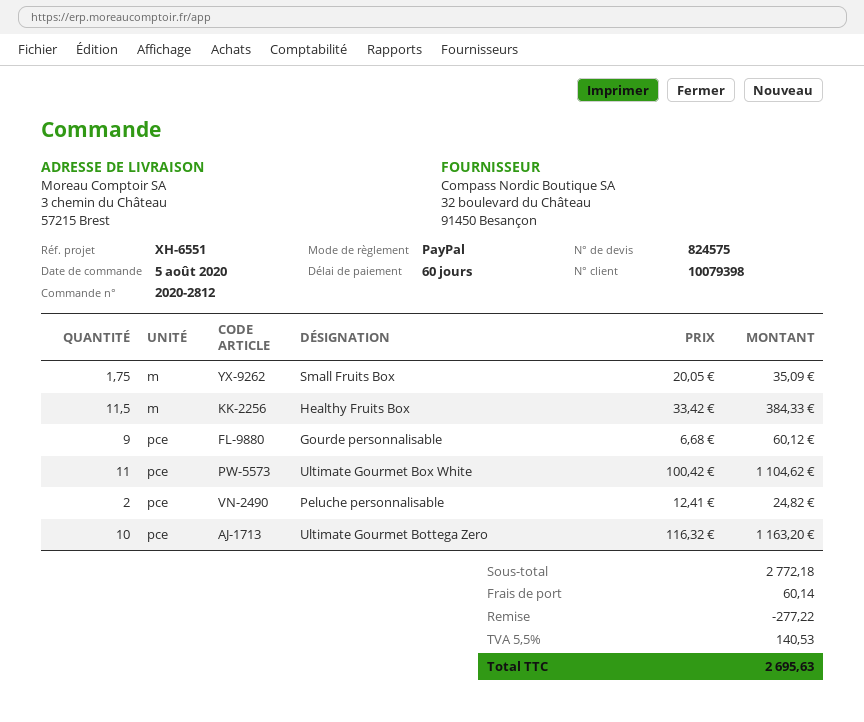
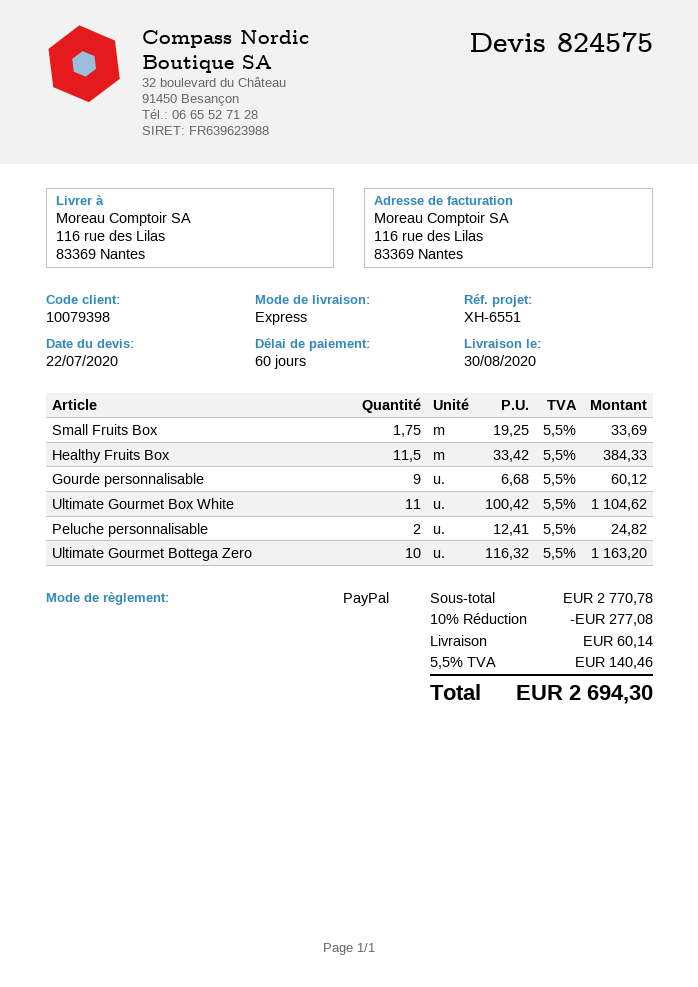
ship to: 3 chemin du Château, 57215 Brest -> 116 rue des Lilas, 83369 Nantes
Small Fruits Box: 1.75 x 20.05 = 35.09 -> 1.75 x 19.25 = 33.69
subtotal: 2772.18 -> 2770.78
discount: 277.22 -> 277.08
tax: 5.5% = 140.53 -> 5.5% = 140.46
total: 2695.63 -> 2694.30

